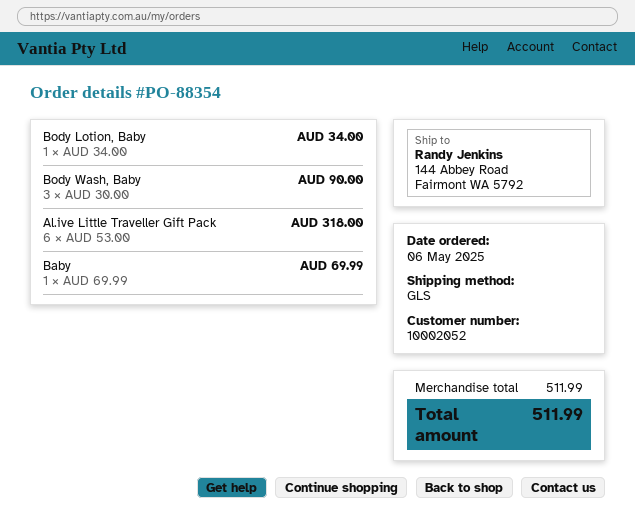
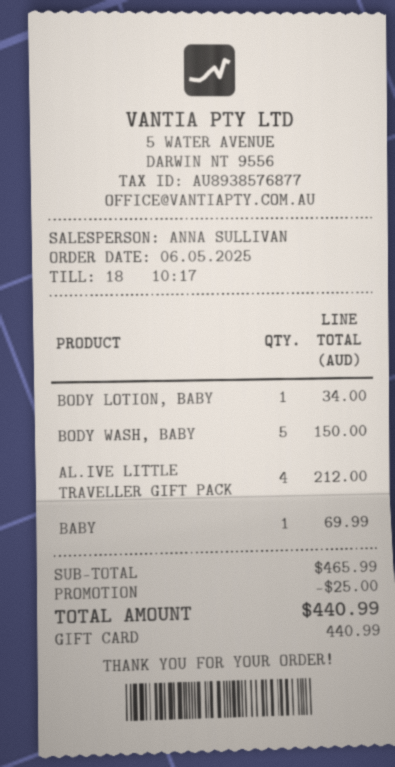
Body Wash, Baby: 3 for 90.00 -> 5 for 150.00
Al.ive Little Traveller Gift Pack: 6 for 318.00 -> 4 for 212.00
subtotal: 511.99 -> 465.99
discount: none -> 25.00
total: 511.99 -> 440.99

